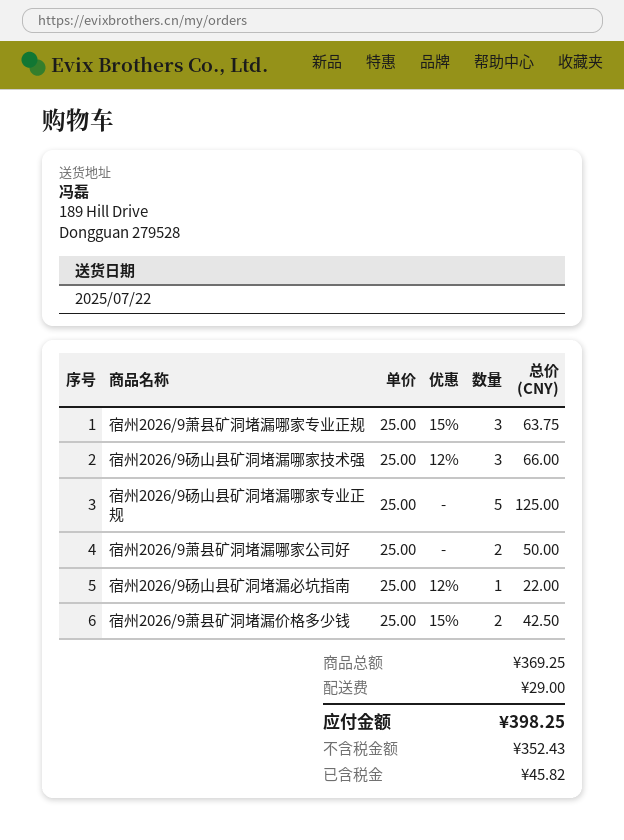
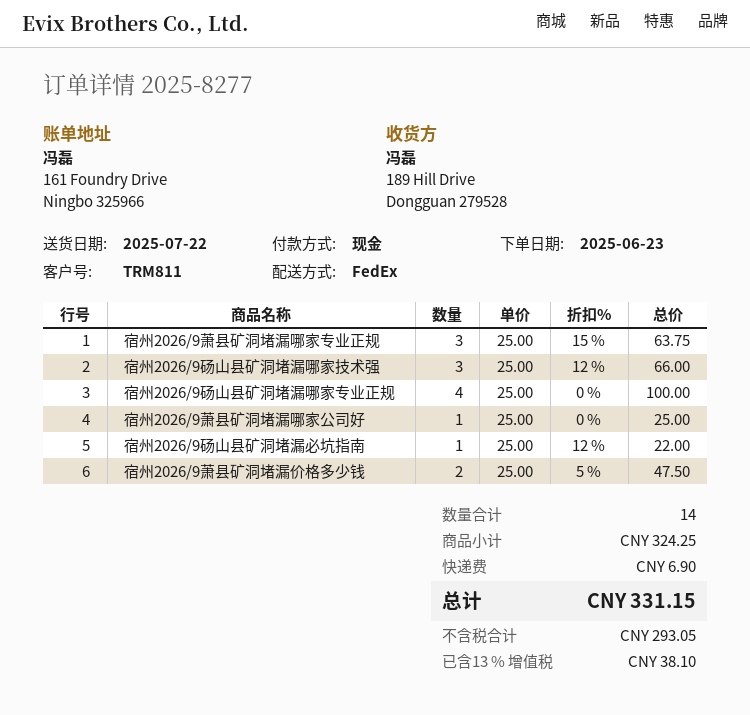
宿州2026/9砀山县矿洞堵漏哪家专业正规: 5 x 25.00 = 125.00 -> 4 x 25.00 = 100.00
宿州2026/9萧县矿洞堵漏哪家公司好: 2 x 25.00 = 50.00 -> 1 x 25.00 = 25.00
宿州2026/9萧县矿洞堵漏价格多少钱: 2 x 25.00 - 15% = 42.50 -> 2 x 25.00 - 5% = 47.50
subtotal: 369.25 -> 324.25
shipping: 29.00 -> 6.90
net: 352.43 -> 293.05
tax: 45.82 -> 38.10
total: 398.25 -> 331.15

